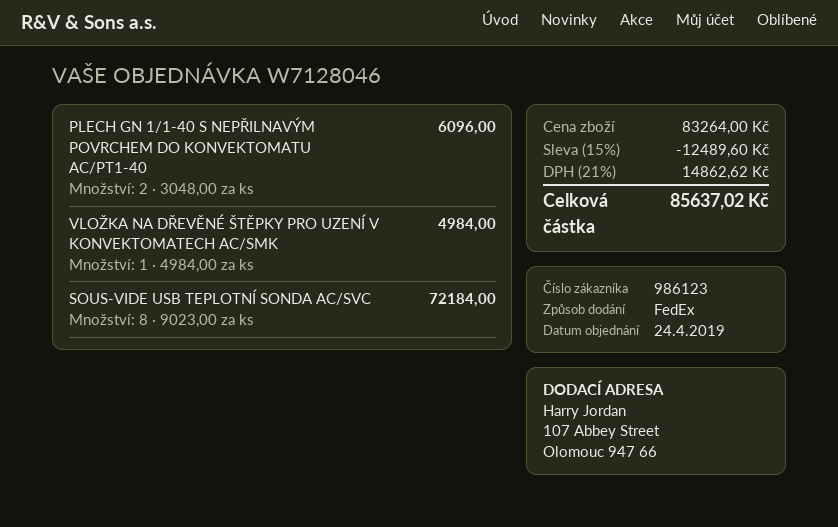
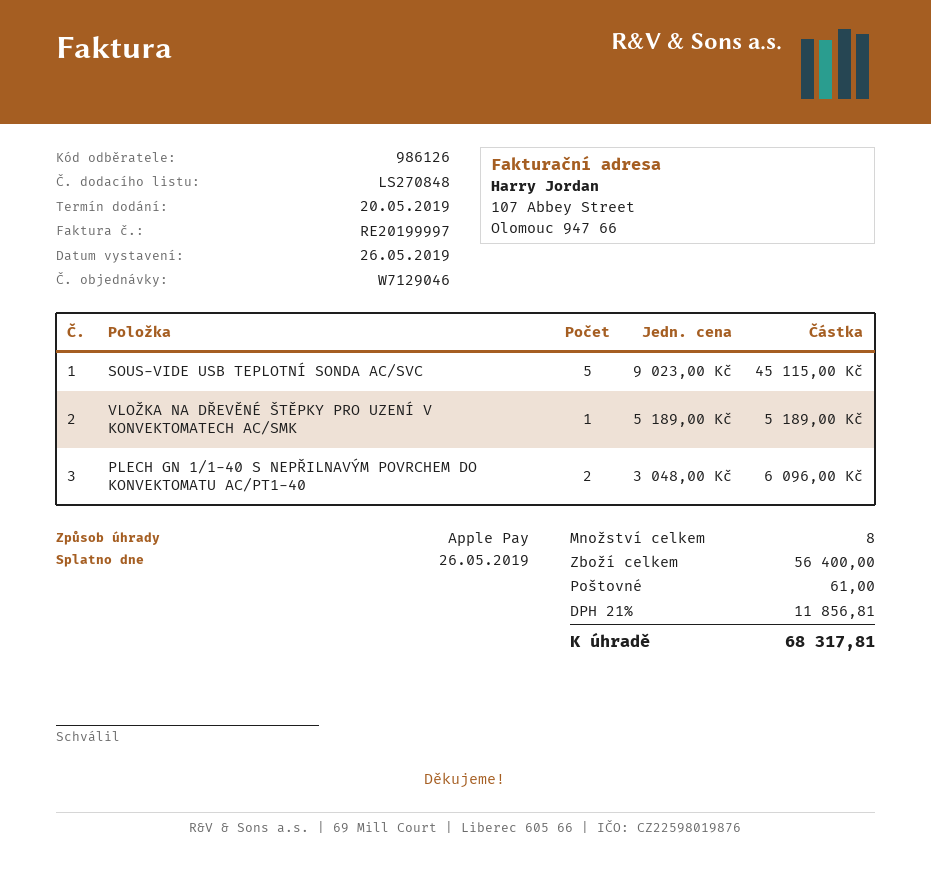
order number: W7128046 -> W7129046
customer number: 986123 -> 986126
VLOŽKA NA DŘEVĚNÉ ŠTĚPKY PRO UZENÍ V KONVEKTOMATECH AC/SMK: 1 x 4984.00 = 4984.00 -> 1 x 5189.00 = 5189.00
SOUS-VIDE USB TEPLOTNÍ SONDA AC/SVC: 8 x 9023.00 = 72184.00 -> 5 x 9023.00 = 45115.00
subtotal: 83264.00 -> 56400.00
discount: 15% = 12489.60 -> none
shipping: none -> 61.00
tax: 21% = 14862.62 -> 21% = 11856.81
total: 85637.02 -> 68317.81

